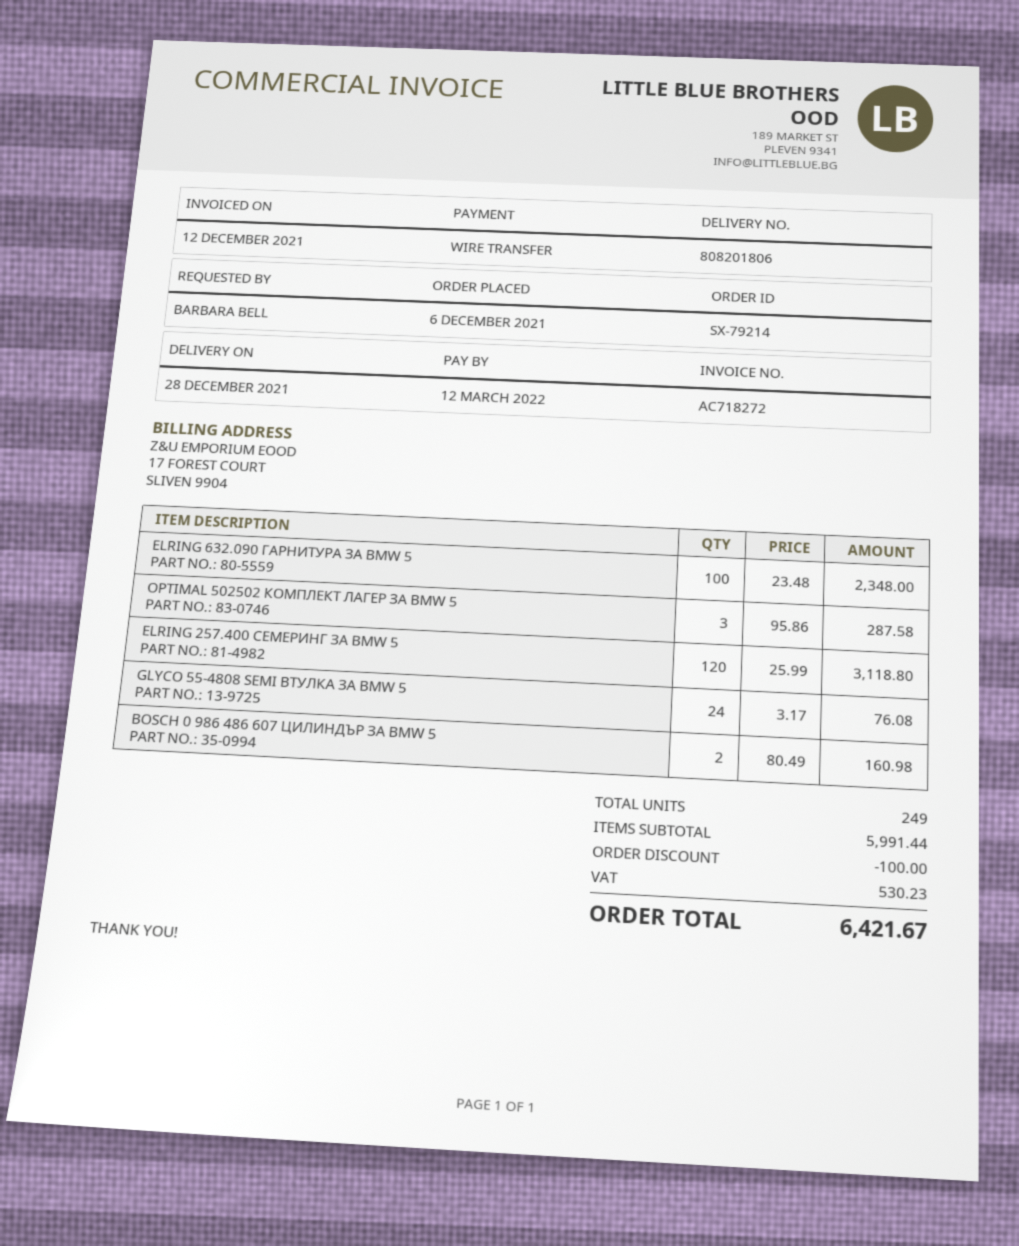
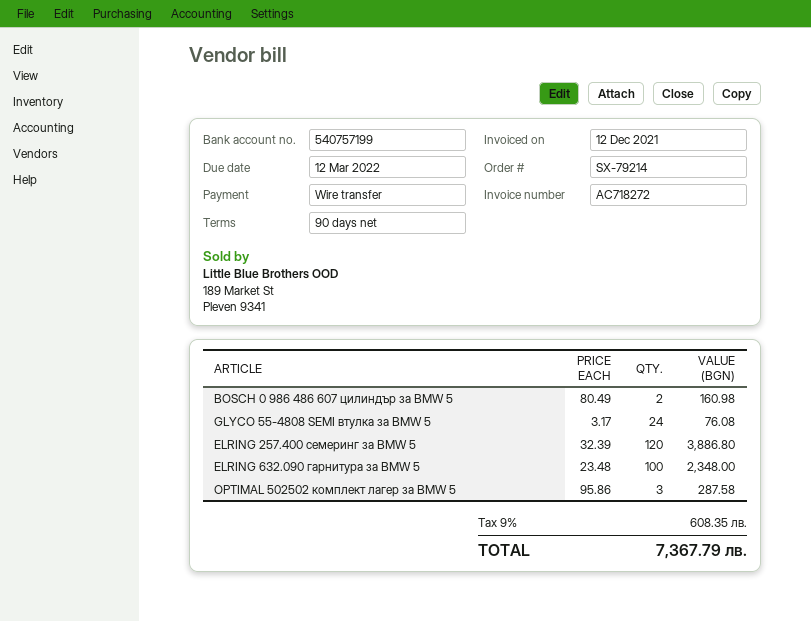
ELRING 257.400 СЕМЕРИНГ ЗА BMW 5: 120 x 25.99 = 3118.80 -> 120 x 32.39 = 3886.80
discount: 100.00 -> none
tax: 530.23 -> 608.35
total: 6421.67 -> 7367.79

